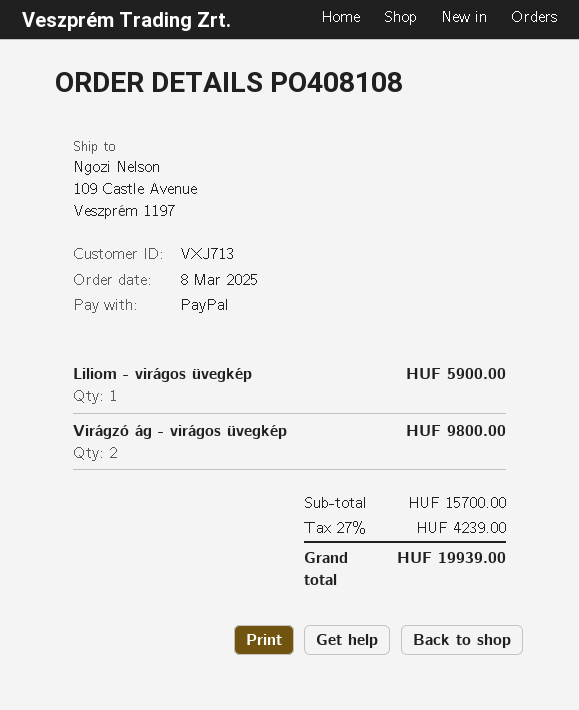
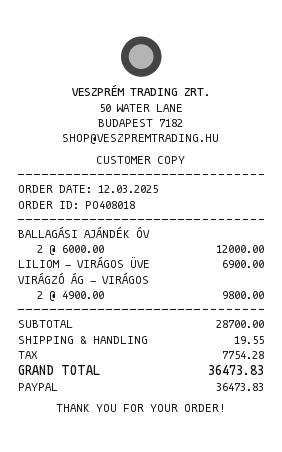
order number: PO408108 -> PO408018
order date: 2025-03-08 -> 2025-03-12
Liliom - virágos üvegkép: 1 for 5900.00 -> 1 for 6900.00
BALLAGÁSI AJÁNDÉK ÓV: none -> 2 for 12000.00
subtotal: 15700.00 -> 28700.00
shipping: none -> 19.55
tax: 4239.00 -> 7754.28
total: 19939.00 -> 36473.83

